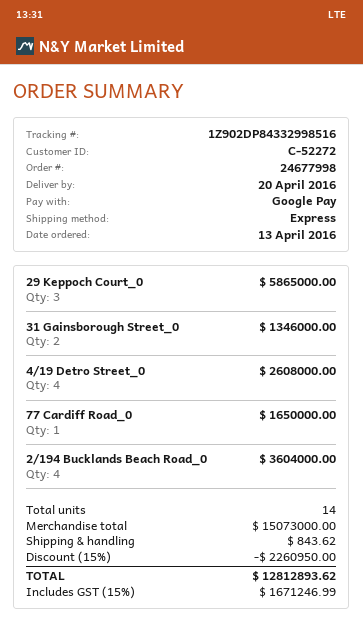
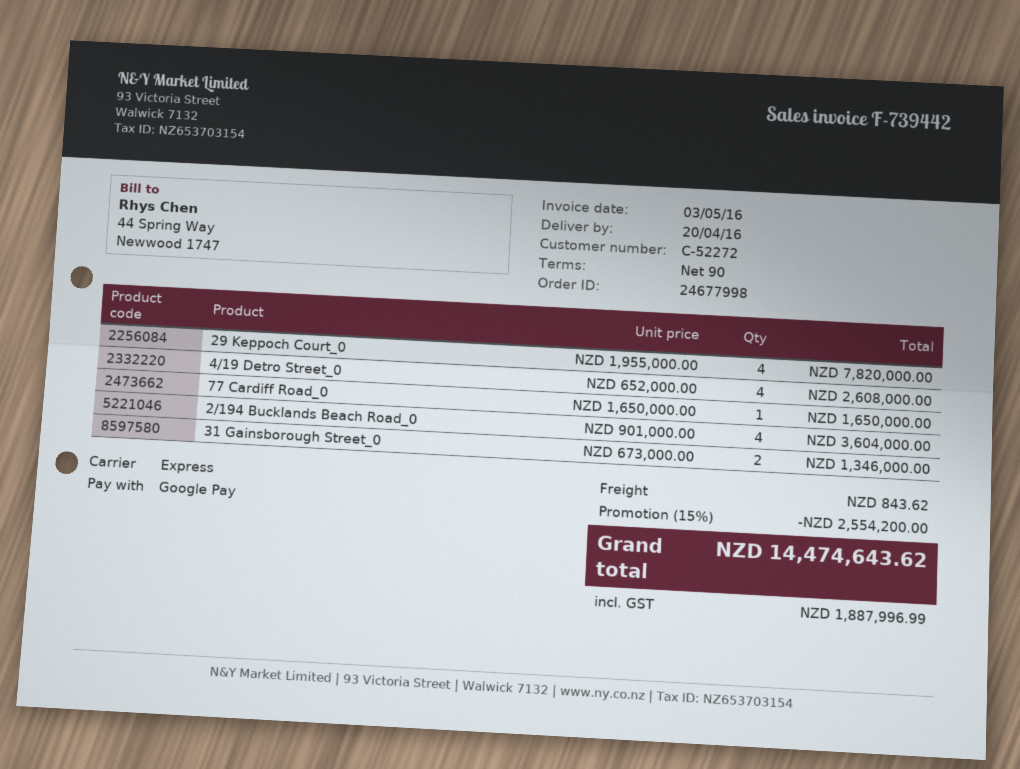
29 Keppoch Court_0: 3 for 5865000.00 -> 4 for 7820000.00
discount: 15% = 2260950.00 -> 15% = 2554200.00
tax: 1671246.99 -> 1887996.99
total: 12812893.62 -> 14474643.62

